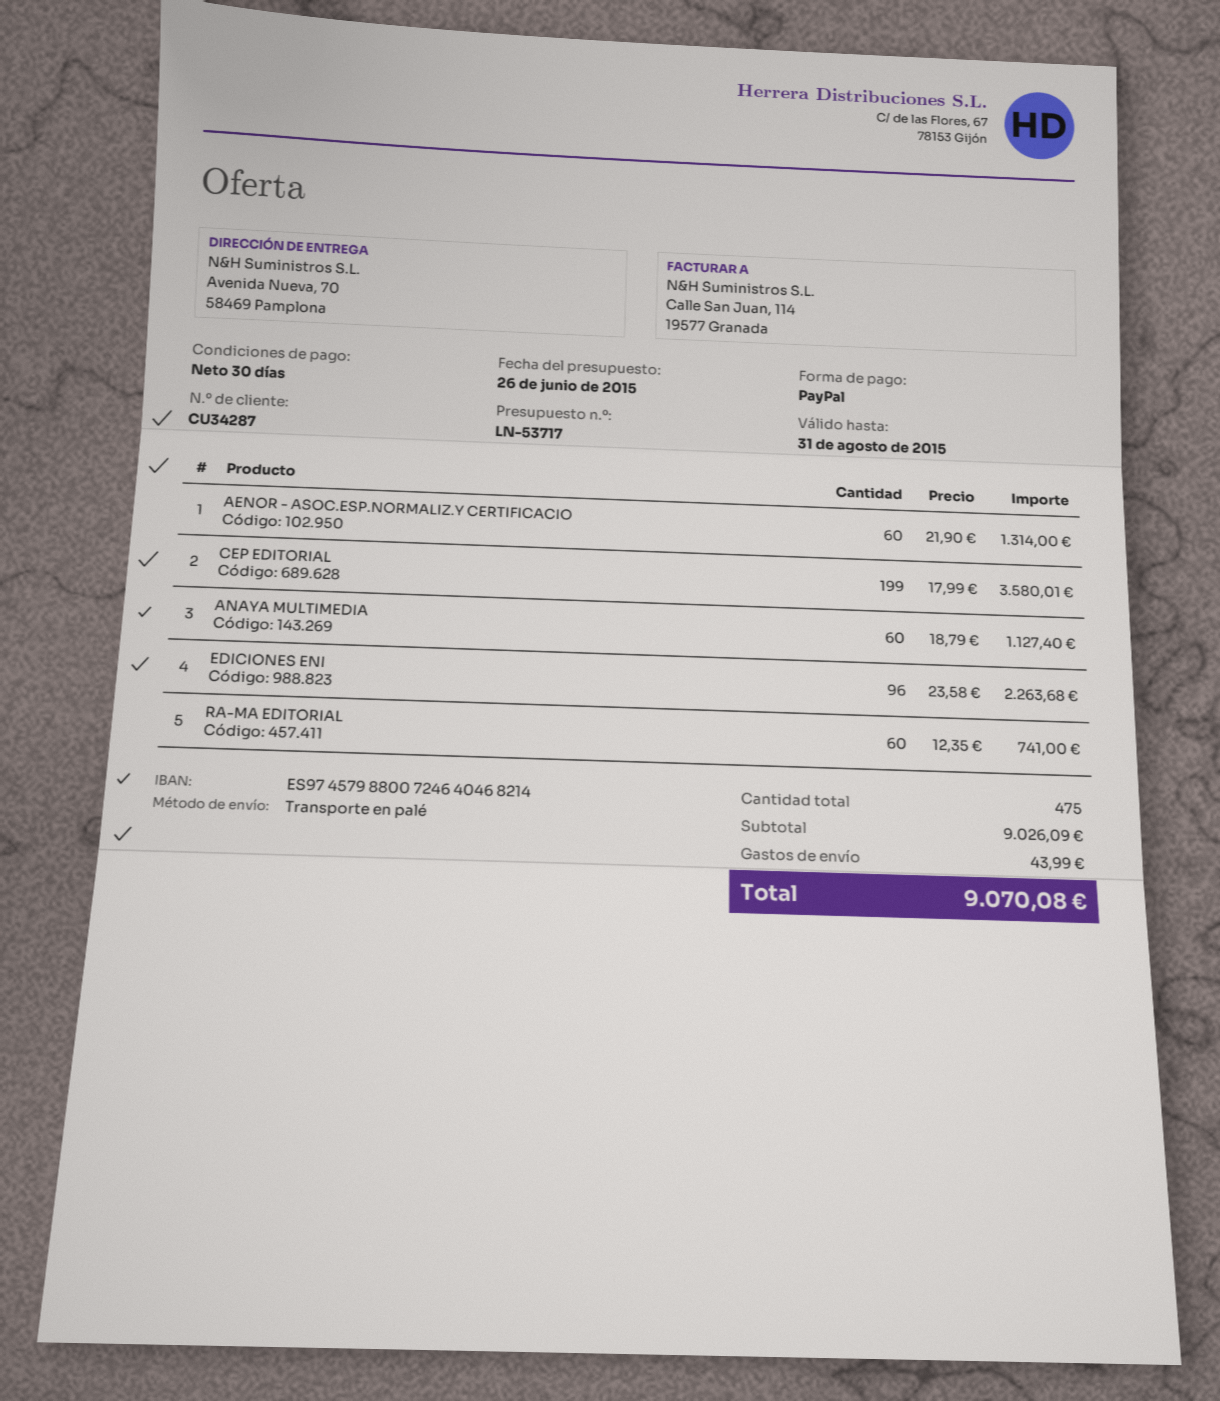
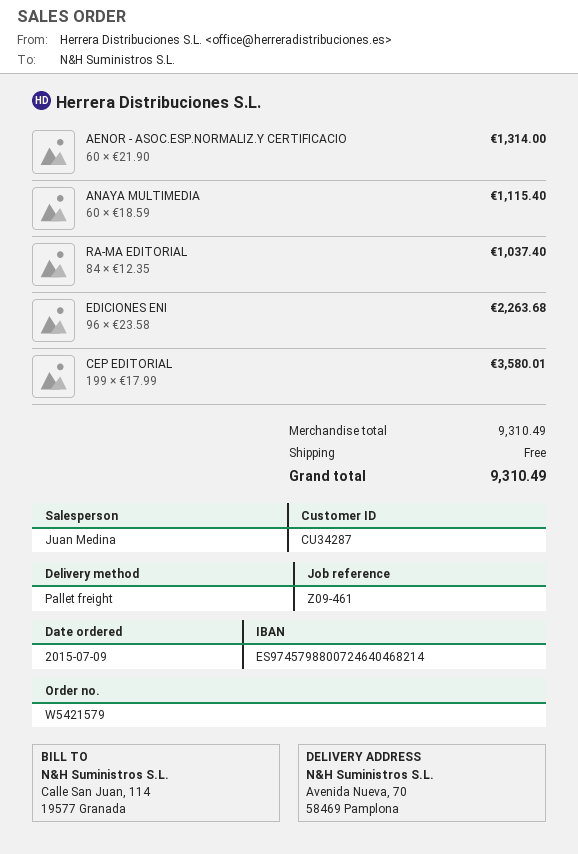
ANAYA MULTIMEDIA: 60 x 18.79 = 1127.40 -> 60 x 18.59 = 1115.40
RA-MA EDITORIAL: 60 x 12.35 = 741.00 -> 84 x 12.35 = 1037.40
subtotal: 9026.09 -> 9310.49
shipping: 43.99 -> 0.00
total: 9070.08 -> 9310.49

